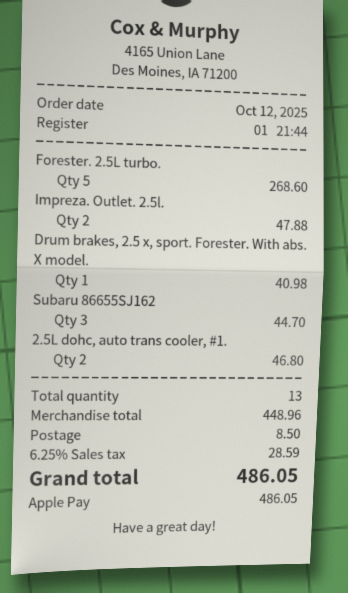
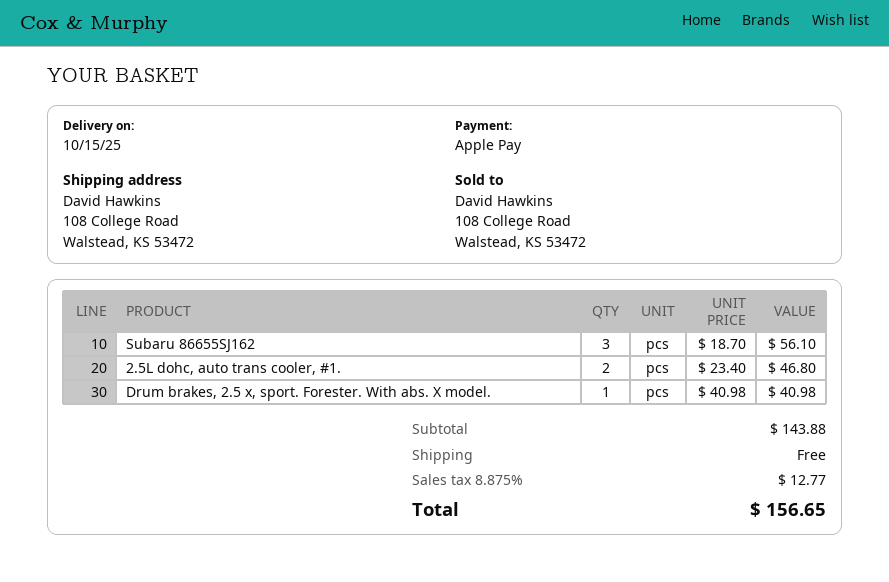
Forester. 2.5L turbo.: 5 for 268.60 -> none
Impreza. Outlet. 2.5l.: 2 for 47.88 -> none
Subaru 86655SJ162: 3 for 44.70 -> 3 for 56.10
subtotal: 448.96 -> 143.88
shipping: 8.50 -> 0.00
tax: 6.25% = 28.59 -> 8.875% = 12.77
total: 486.05 -> 156.65

